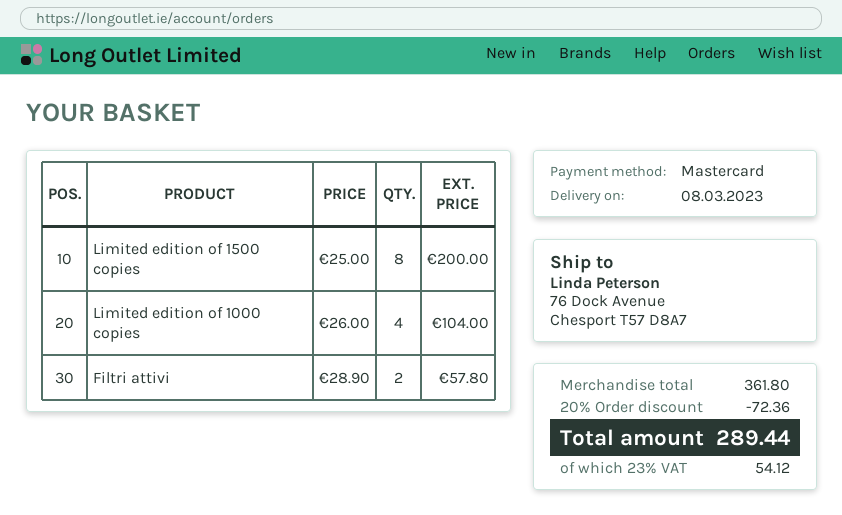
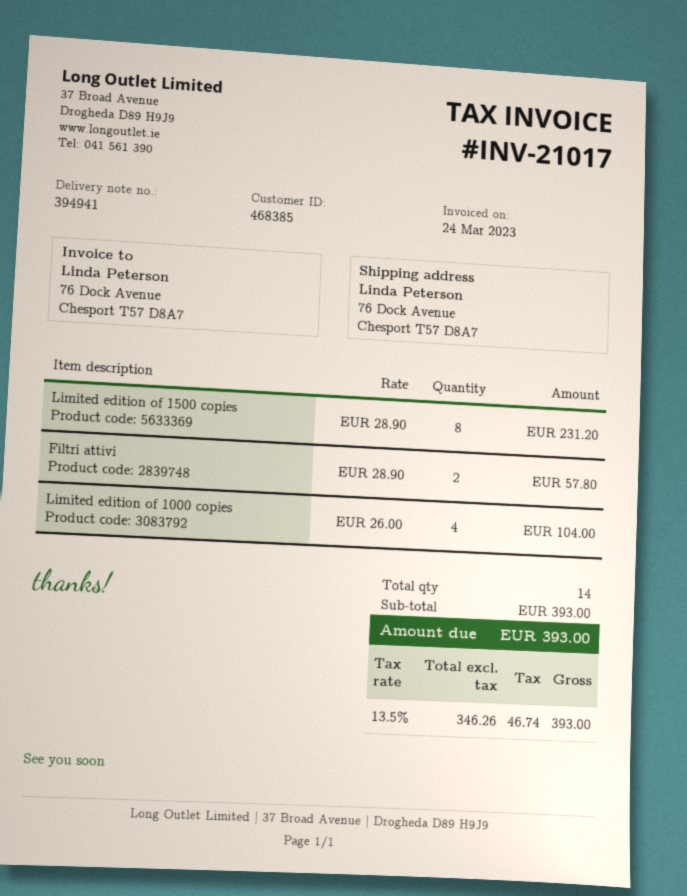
Limited edition of 1500 copies: 8 x 25.00 = 200.00 -> 8 x 28.90 = 231.20
subtotal: 361.80 -> 393.00
discount: 20% = 72.36 -> none
tax: 23% = 54.12 -> 13.5% = 46.74
total: 289.44 -> 393.00

